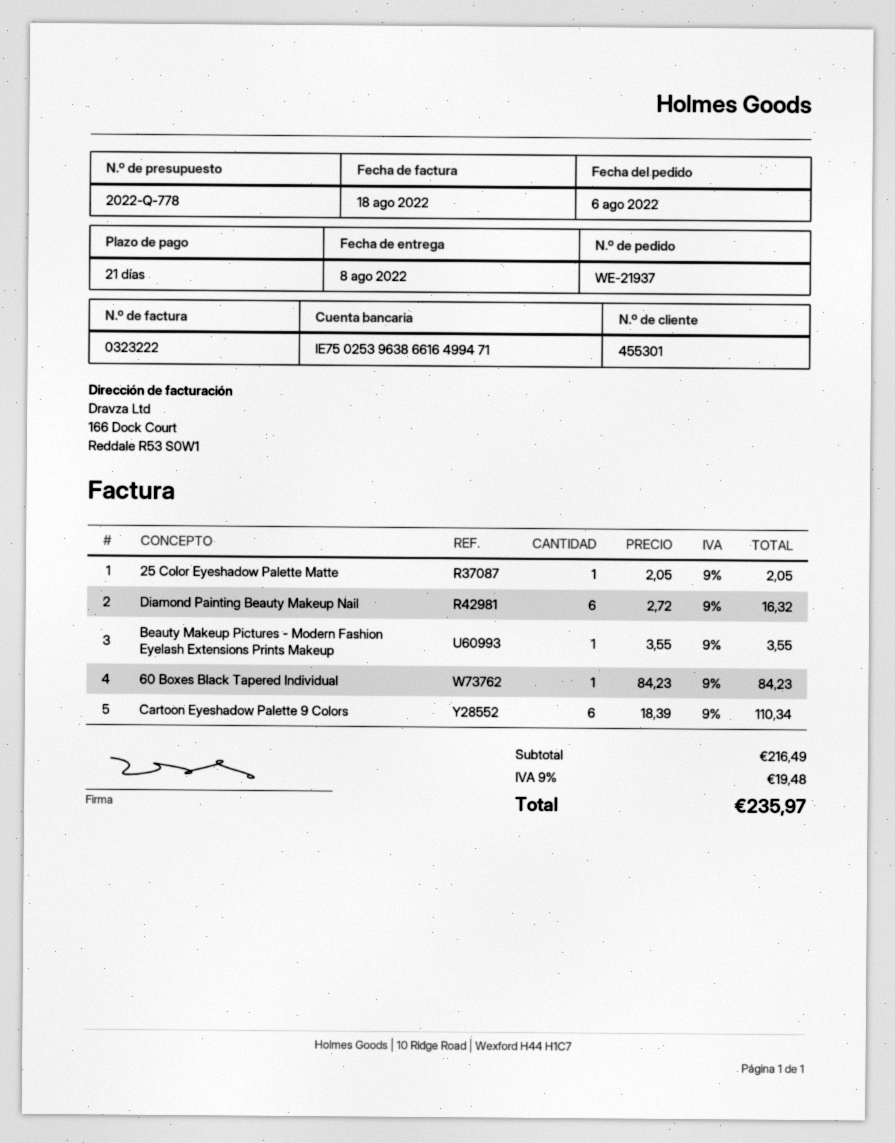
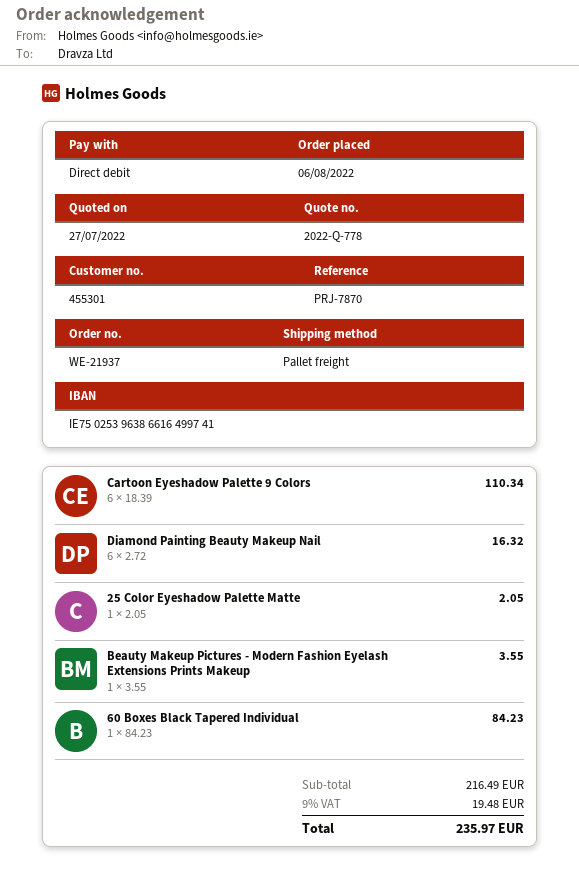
bank account: IE75025396386616499471 -> IE75025396386616499741

